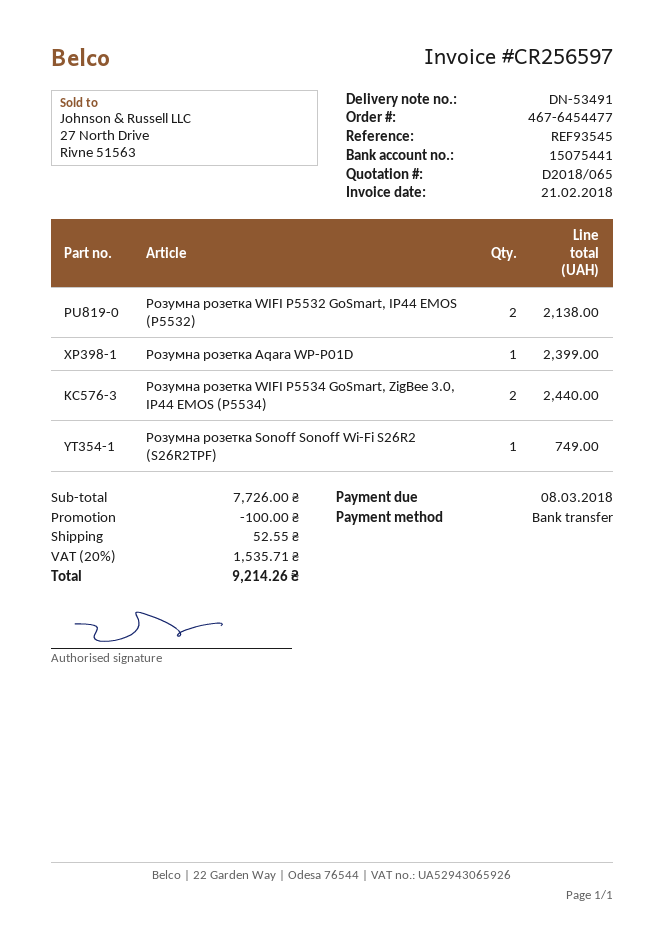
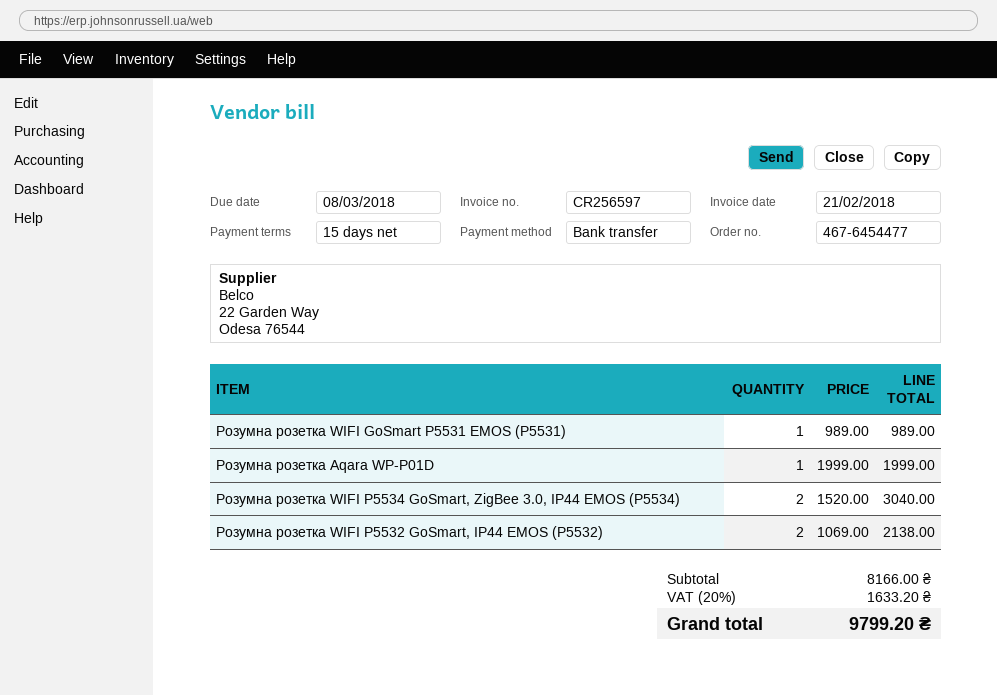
Розумна розетка Aqara WP-P01D: 1 for 2399.00 -> 1 for 1999.00
Розумна розетка WIFI P5534 GoSmart, ZigBee 3.0, IP44 EMOS (P5534): 2 for 2440.00 -> 2 for 3040.00
Розумна розетка Sonoff Sonoff Wi-Fi S26R2 (S26R2TPF): 1 for 749.00 -> none
Розумна розетка WIFI GoSmart P5531 EMOS (P5531): none -> 1 for 989.00
subtotal: 7726.00 -> 8166.00
discount: 100.00 -> none
shipping: 52.55 -> none
tax: 20% = 1535.71 -> 20% = 1633.20
total: 9214.26 -> 9799.20

